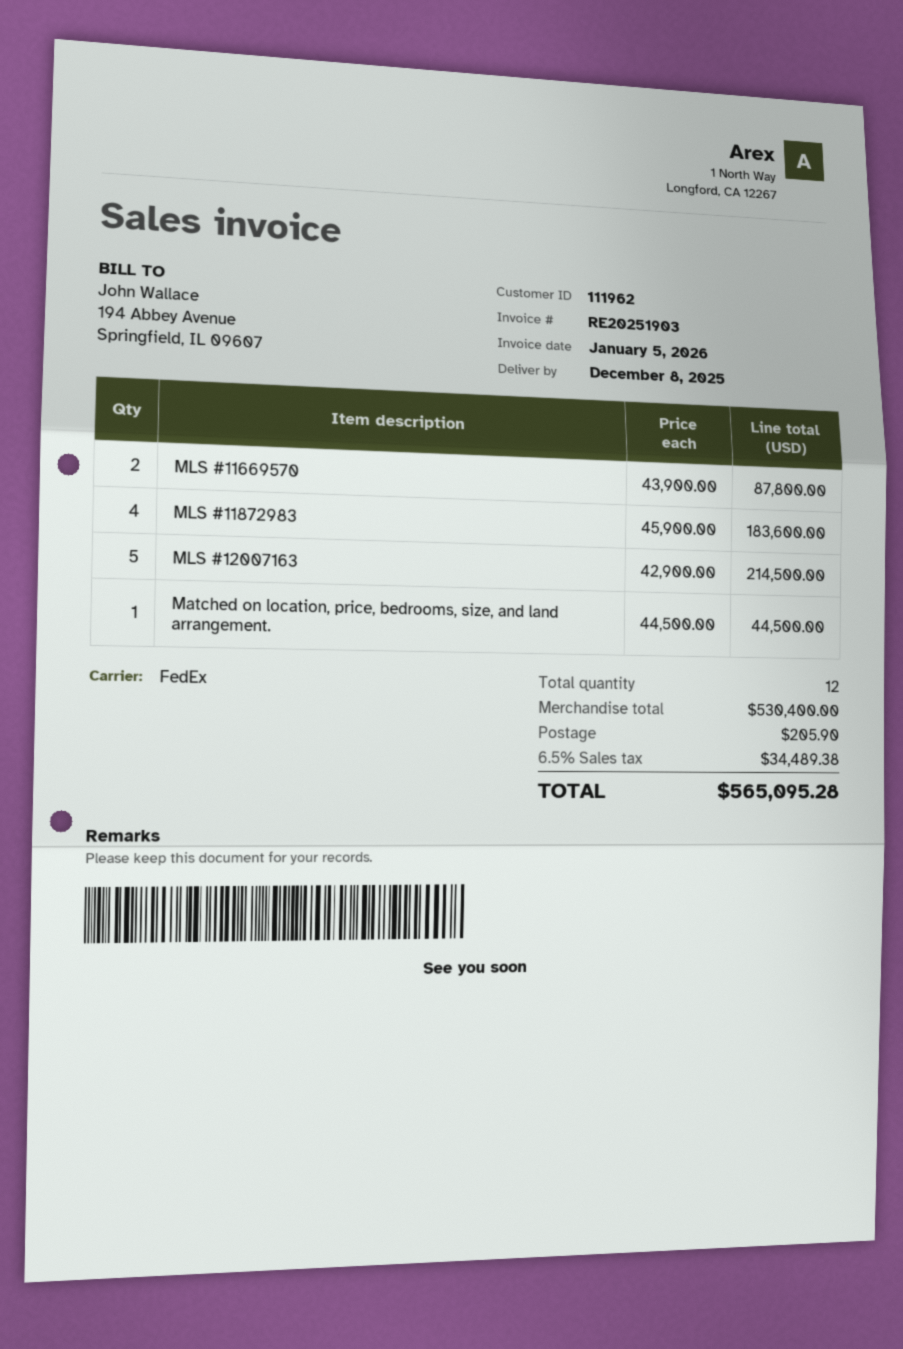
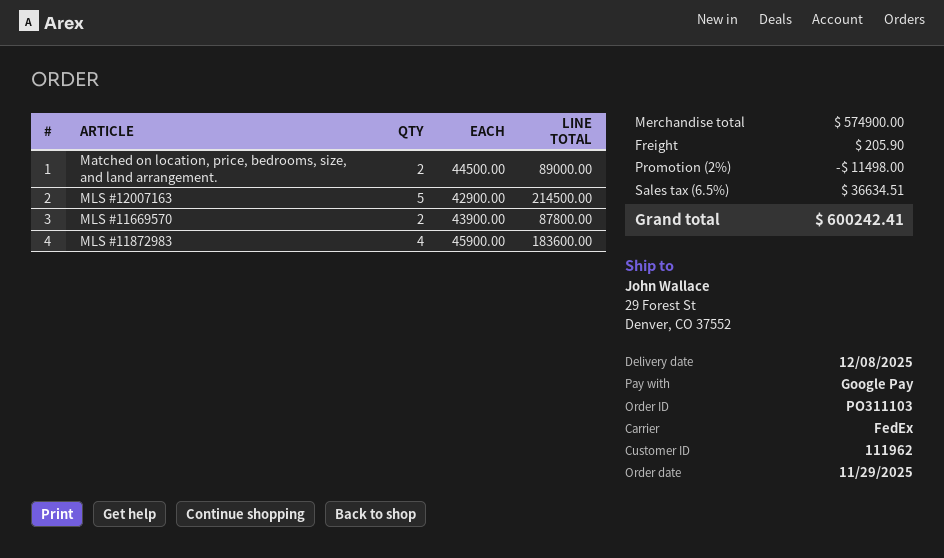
Matched on location, price, bedrooms, size, and land arrangement.: 1 x 44500.00 = 44500.00 -> 2 x 44500.00 = 89000.00
subtotal: 530400.00 -> 574900.00
discount: none -> 2% = 11498.00
tax: 6.5% = 34489.38 -> 6.5% = 36634.51
total: 565095.28 -> 600242.41

